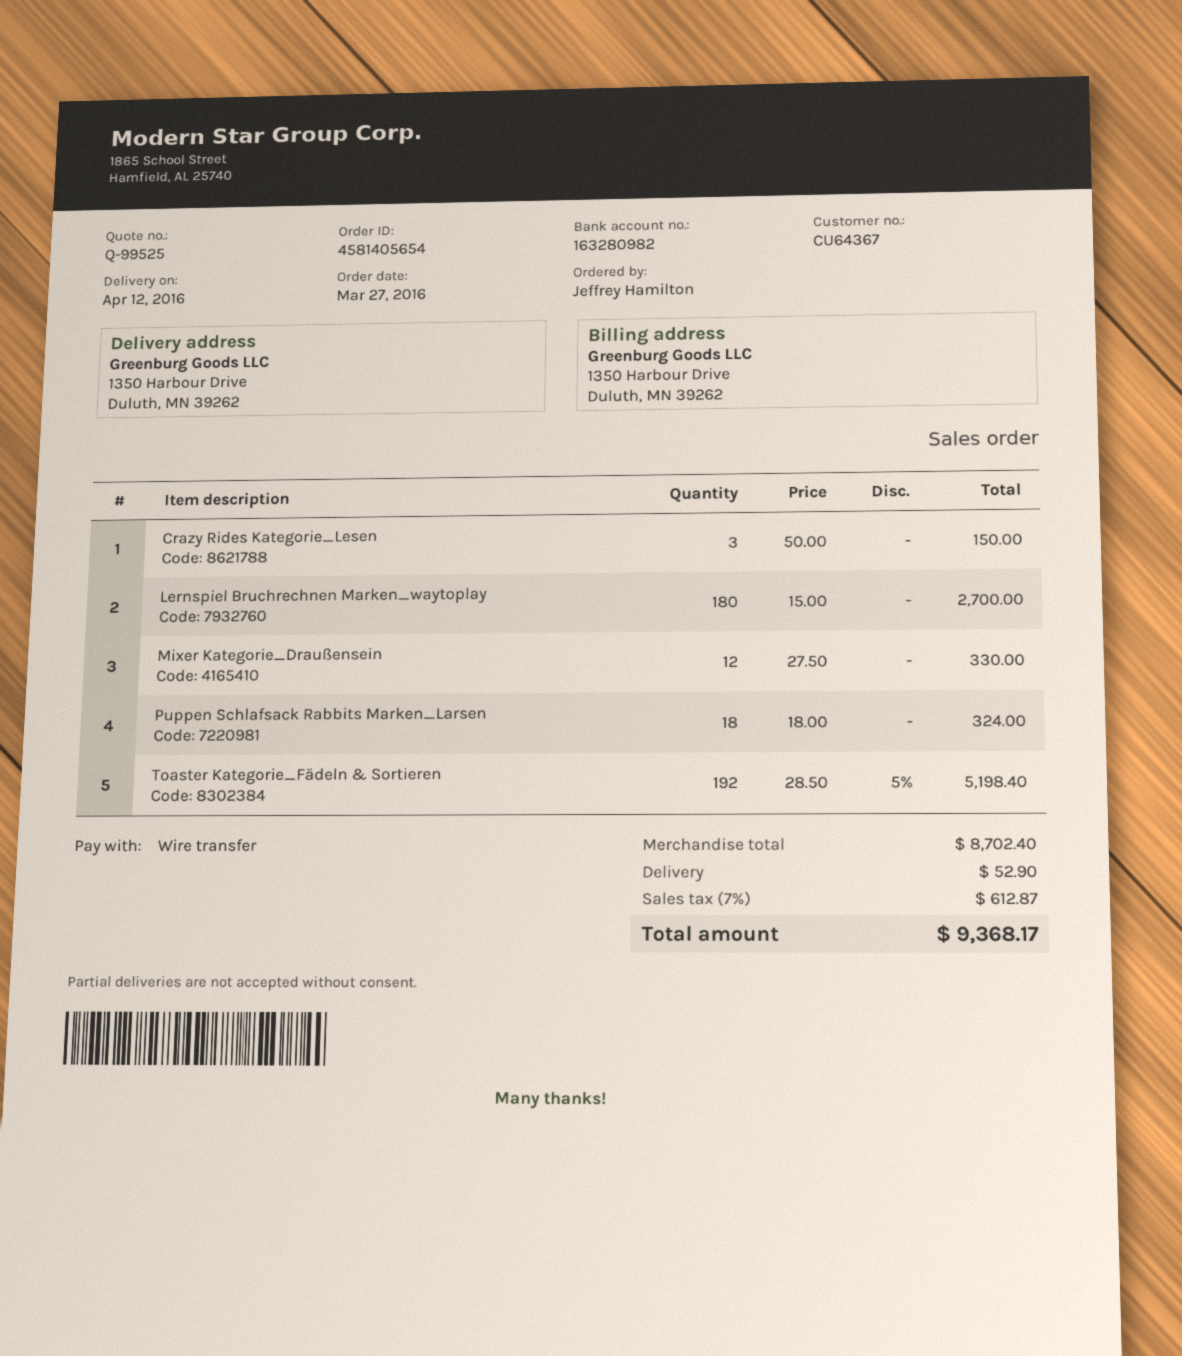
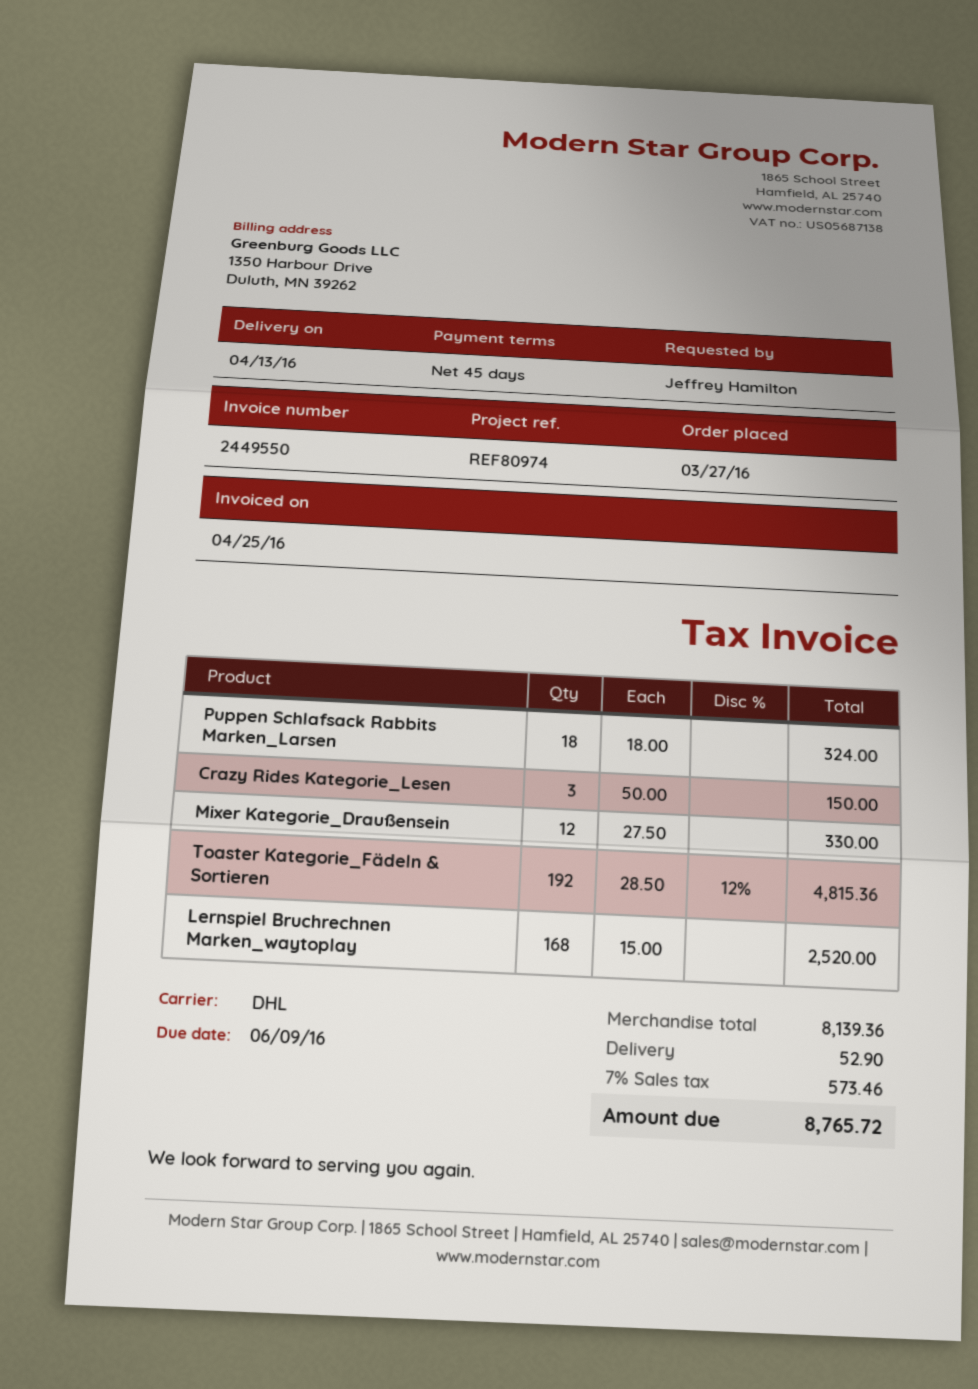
delivery date: 2016-04-12 -> 2016-04-13
Lernspiel Bruchrechnen Marken_waytoplay: 180 x 15.00 = 2700.00 -> 168 x 15.00 = 2520.00
Toaster Kategorie_Fädeln & Sortieren: 192 x 28.50 - 5% = 5198.40 -> 192 x 28.50 - 12% = 4815.36
subtotal: 8702.40 -> 8139.36
tax: 7% = 612.87 -> 7% = 573.46
total: 9368.17 -> 8765.72

